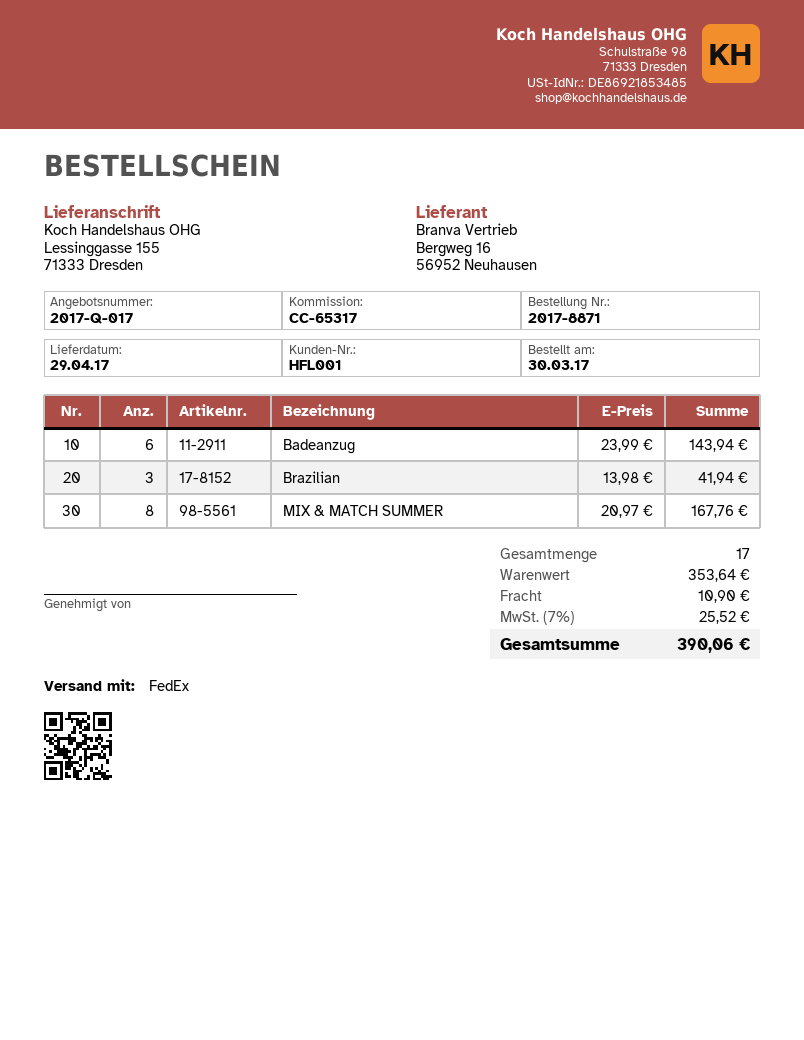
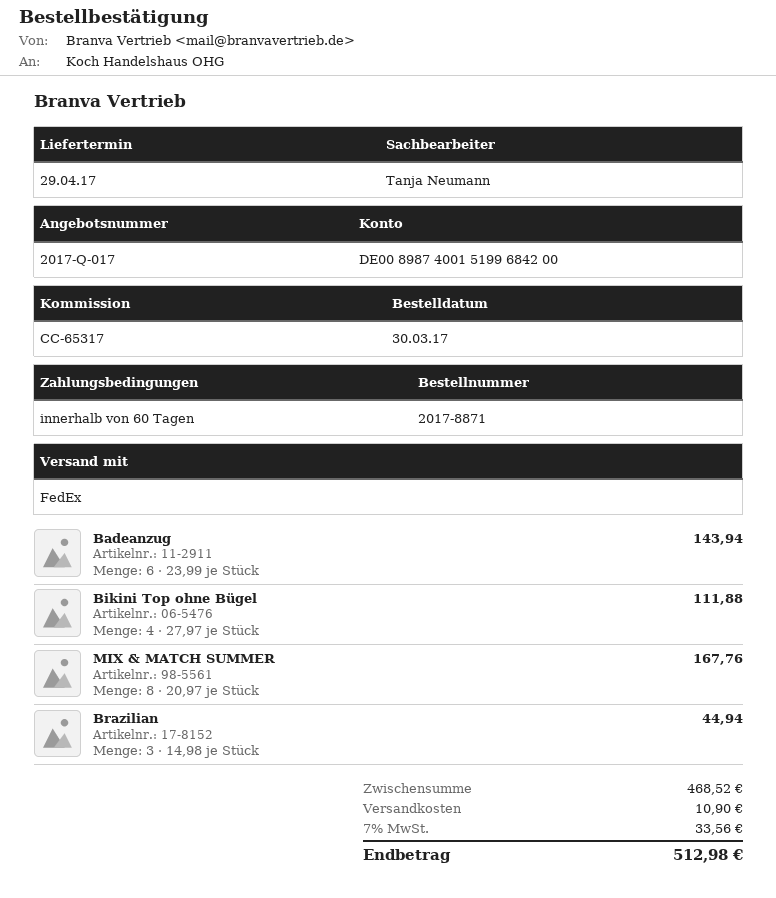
Brazilian: 3 x 13.98 = 41.94 -> 3 x 14.98 = 44.94
Bikini Top ohne Bügel: none -> 4 x 27.97 = 111.88
subtotal: 353.64 -> 468.52
tax: 7% = 25.52 -> 7% = 33.56
total: 390.06 -> 512.98

